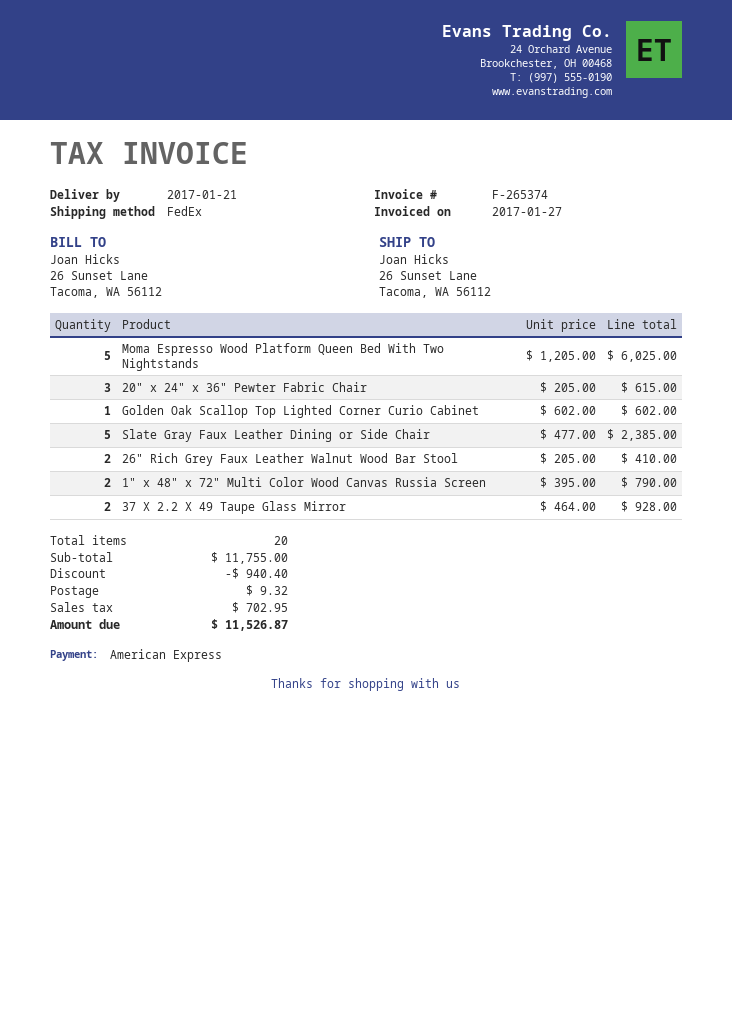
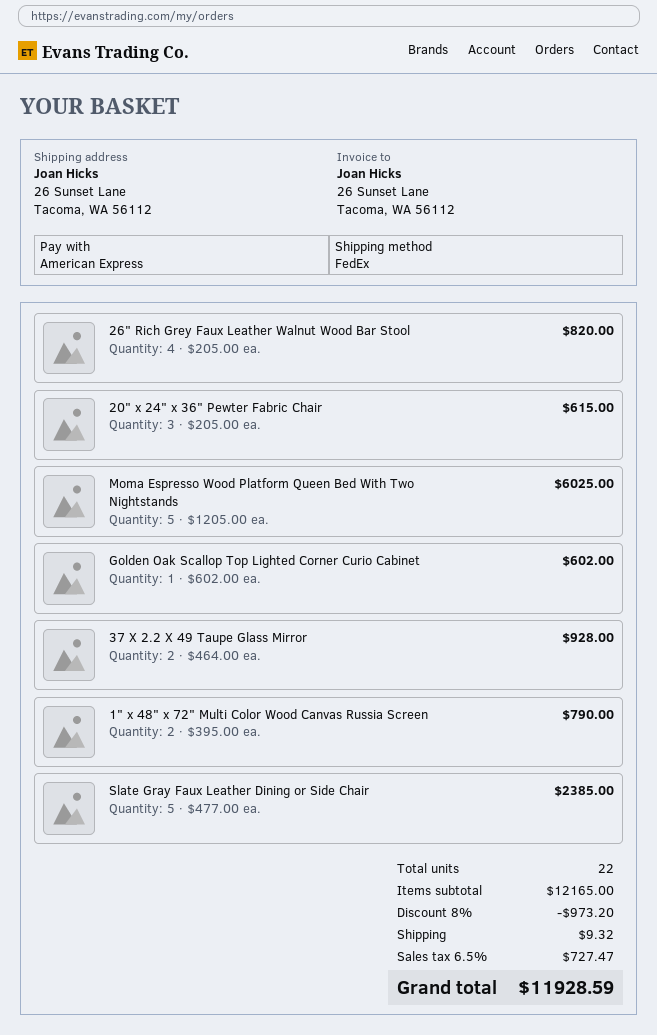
26" Rich Grey Faux Leather Walnut Wood Bar Stool: 2 x 205.00 = 410.00 -> 4 x 205.00 = 820.00
total quantity: 20 -> 22
subtotal: 11755.00 -> 12165.00
discount: 940.40 -> 973.20
tax: 702.95 -> 727.47
total: 11526.87 -> 11928.59

